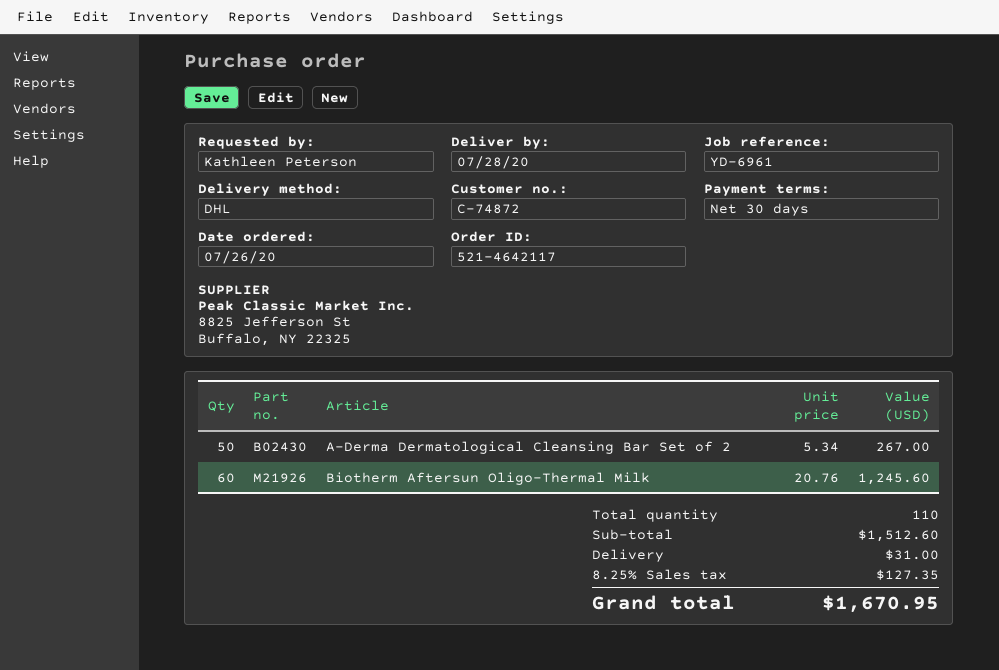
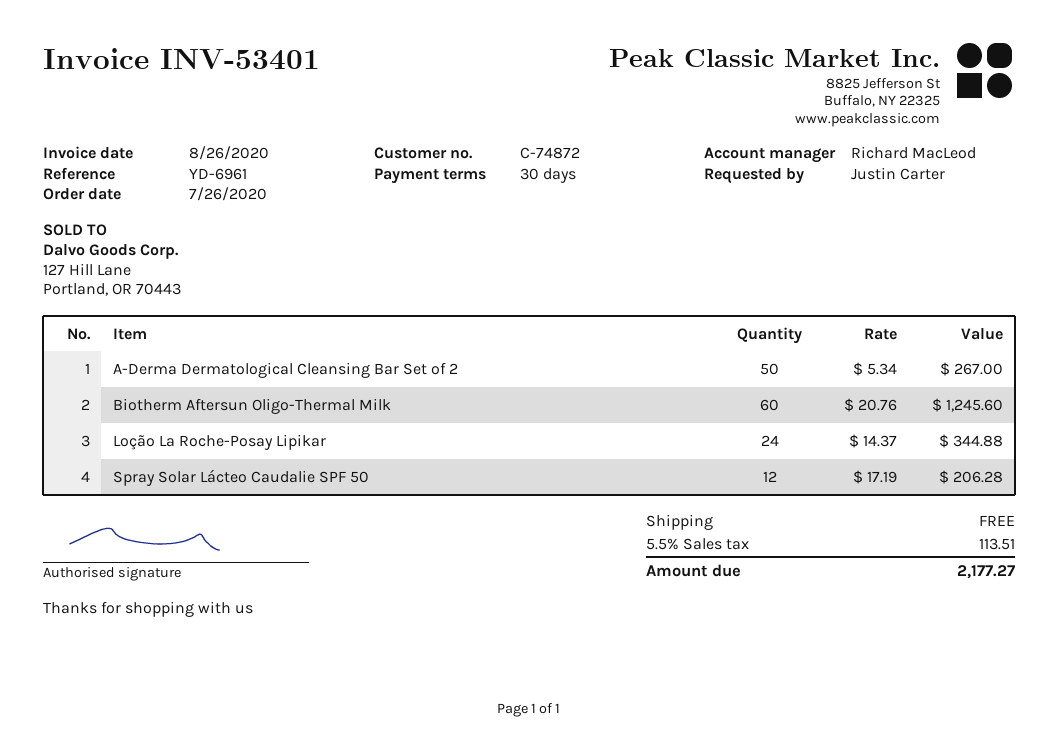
ordered by: Kathleen Peterson -> Justin Carter
Loção La Roche-Posay Lipikar: none -> 24 x 14.37 = 344.88
Spray Solar Lácteo Caudalie SPF 50: none -> 12 x 17.19 = 206.28
shipping: 31.00 -> 0.00
tax: 8.25% = 127.35 -> 5.5% = 113.51
total: 1670.95 -> 2177.27

